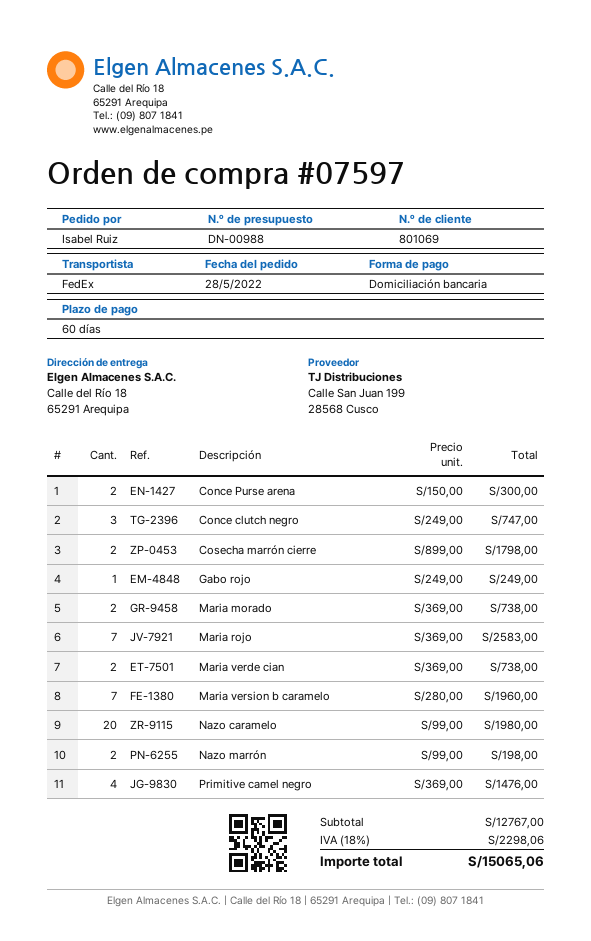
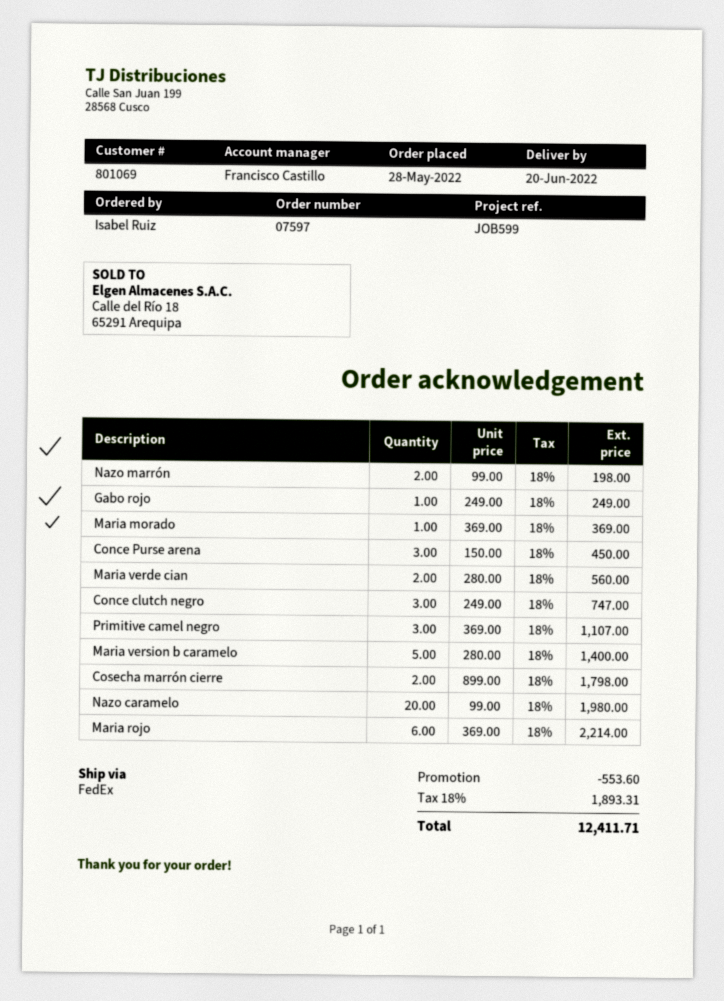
Conce Purse arena: 2 x 150.00 = 300.00 -> 3 x 150.00 = 450.00
Maria morado: 2 x 369.00 = 738.00 -> 1 x 369.00 = 369.00
Maria rojo: 7 x 369.00 = 2583.00 -> 6 x 369.00 = 2214.00
Maria verde cian: 2 x 369.00 = 738.00 -> 2 x 280.00 = 560.00
Maria version b caramelo: 7 x 280.00 = 1960.00 -> 5 x 280.00 = 1400.00
Primitive camel negro: 4 x 369.00 = 1476.00 -> 3 x 369.00 = 1107.00
discount: none -> 553.60
tax: 18% = 2298.06 -> 18% = 1893.31
total: 15065.06 -> 12411.71

